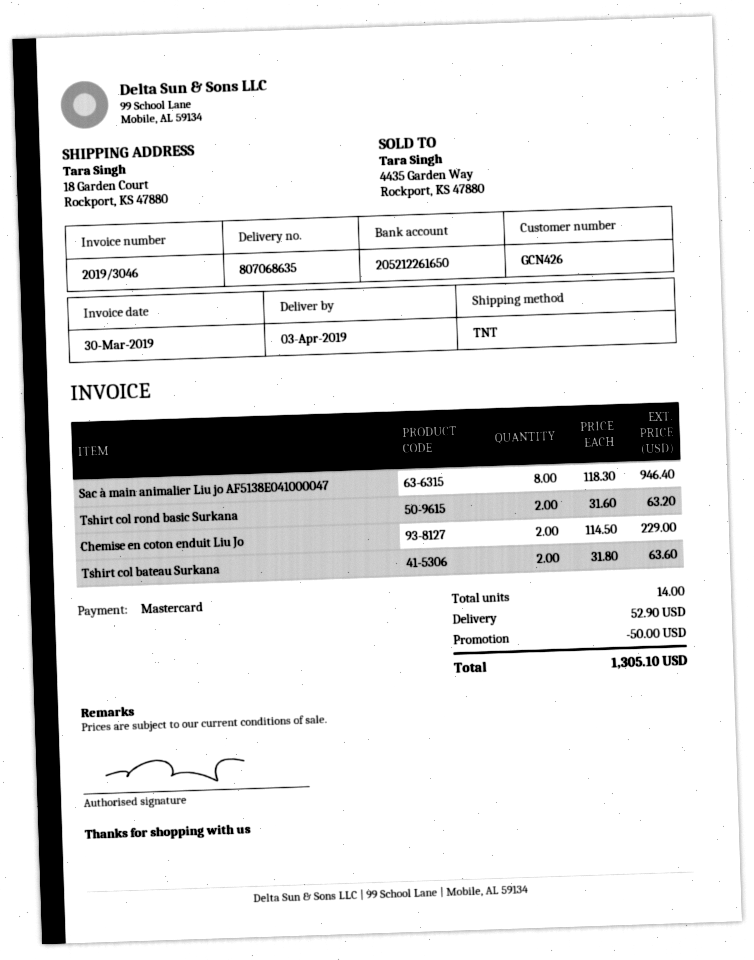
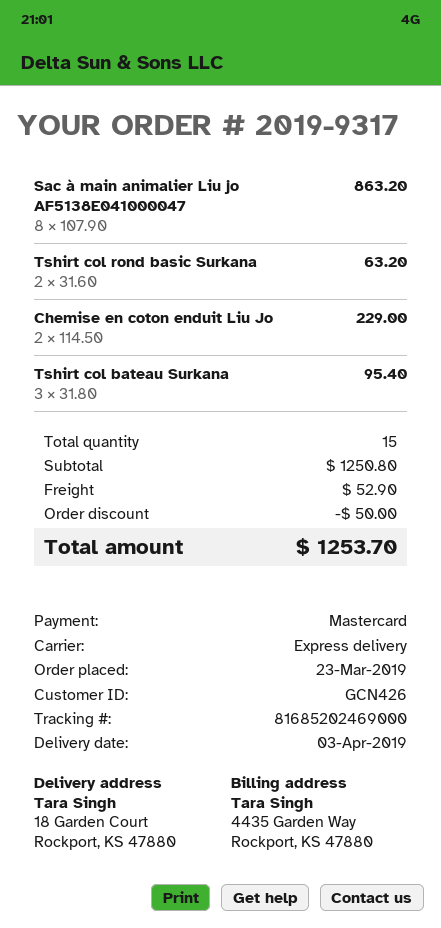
shipping method: TNT -> express
Sac à main animalier Liu jo AF5138E041000047: 8 x 118.30 = 946.40 -> 8 x 107.90 = 863.20
Tshirt col bateau Surkana: 2 x 31.80 = 63.60 -> 3 x 31.80 = 95.40
total quantity: 14 -> 15
total: 1305.10 -> 1253.70

